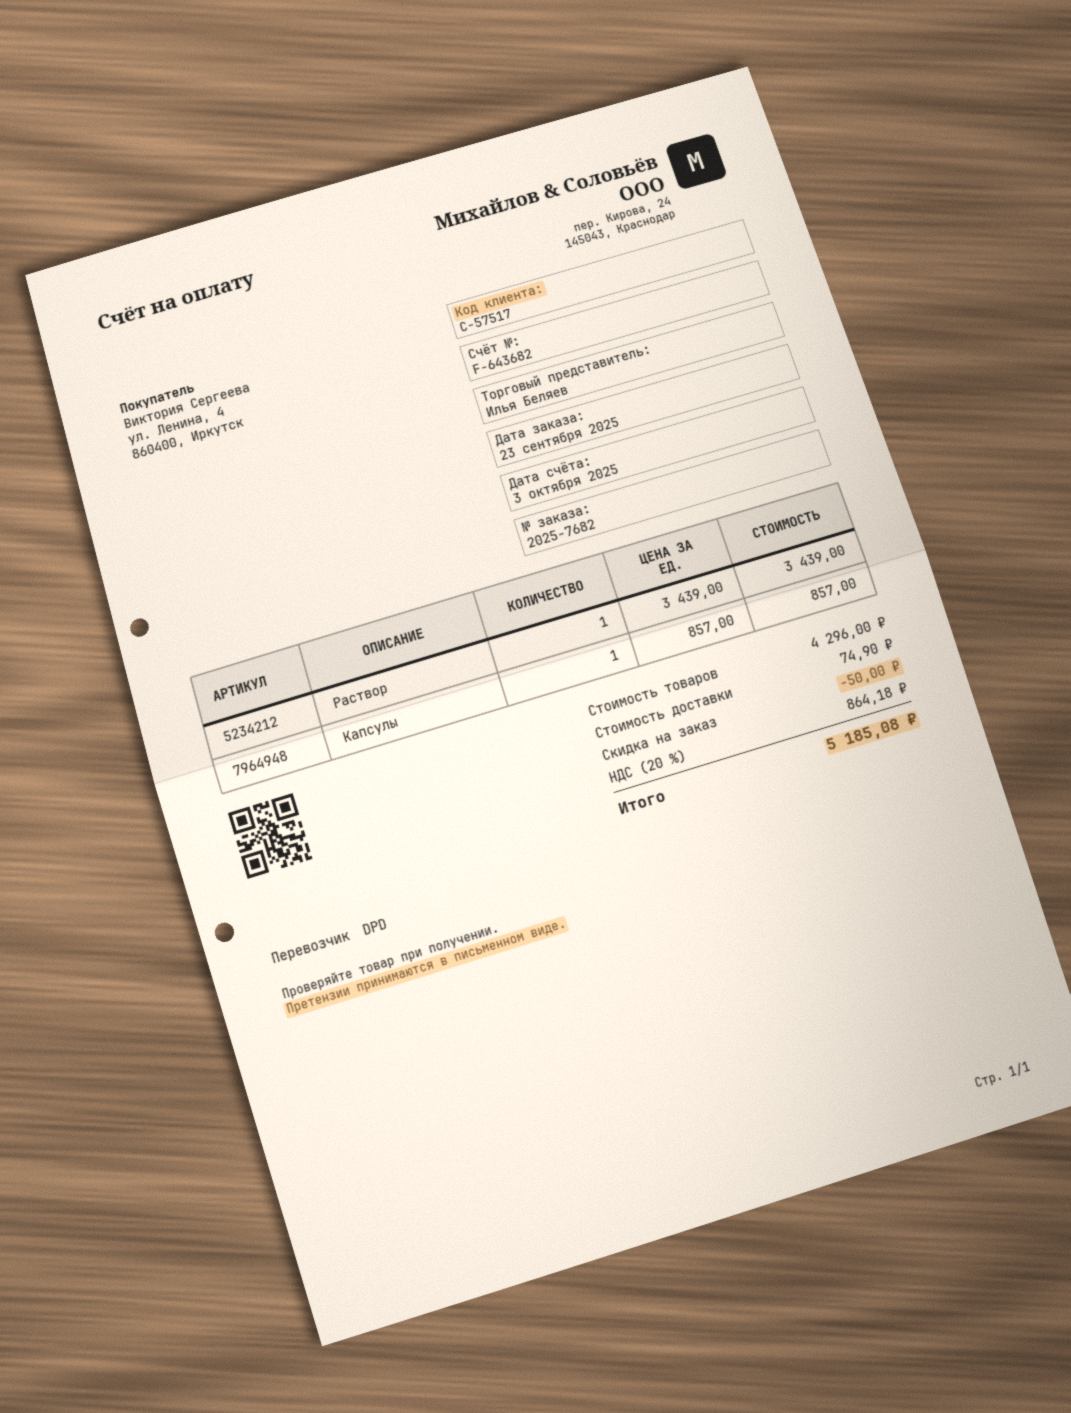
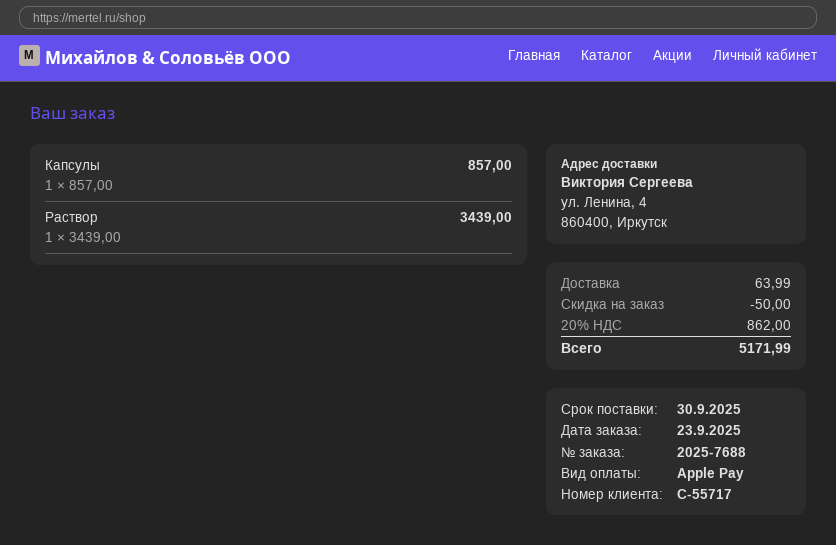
order number: 2025-7682 -> 2025-7688
customer number: C-57517 -> C-55717
shipping: 74.90 -> 63.99
tax: 20% = 864.18 -> 20% = 862.00
total: 5185.08 -> 5171.99

